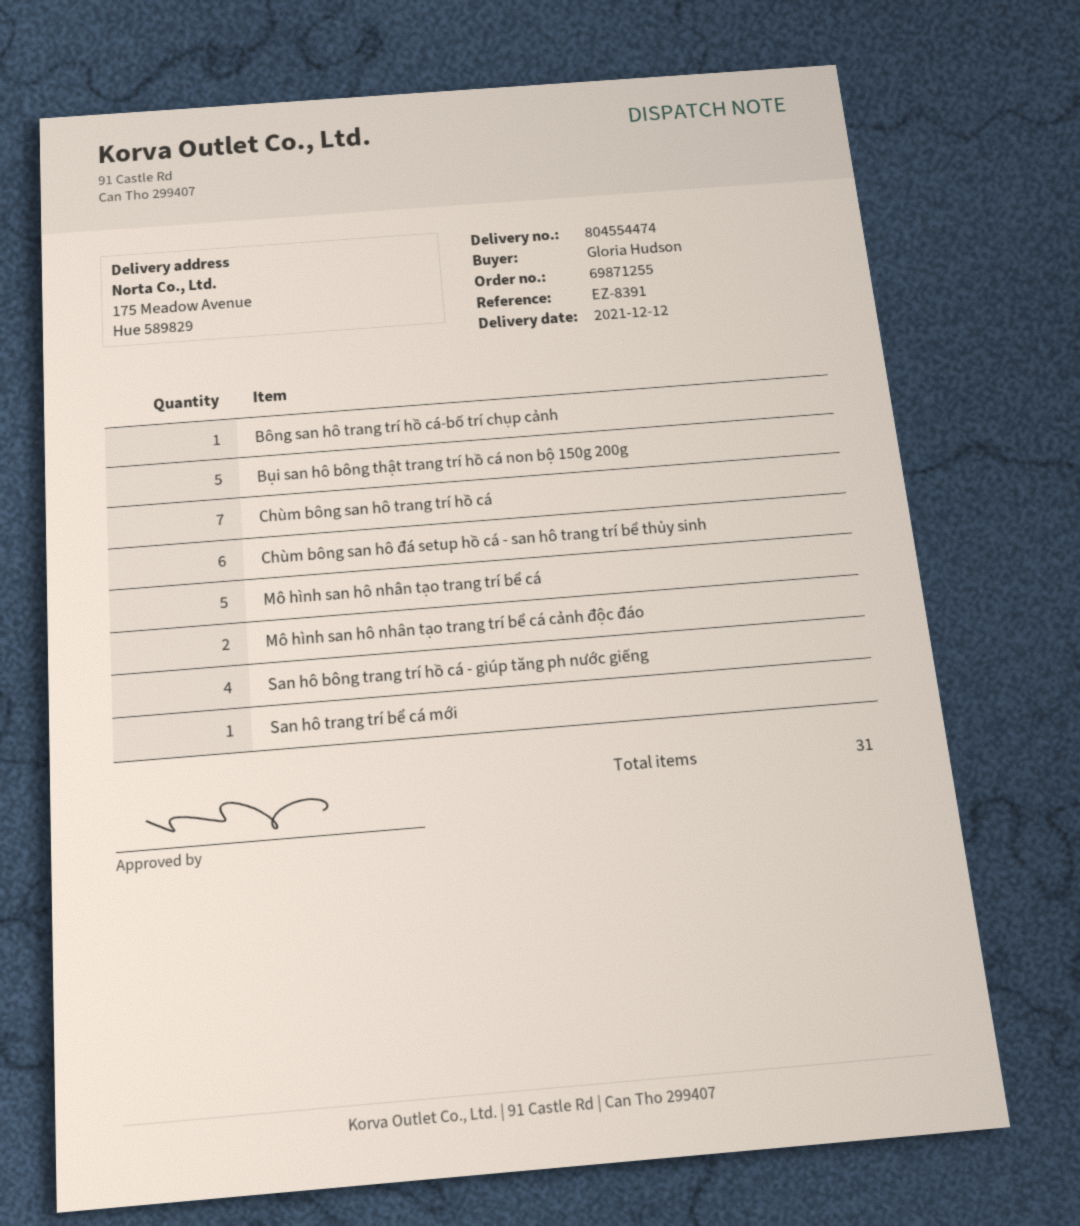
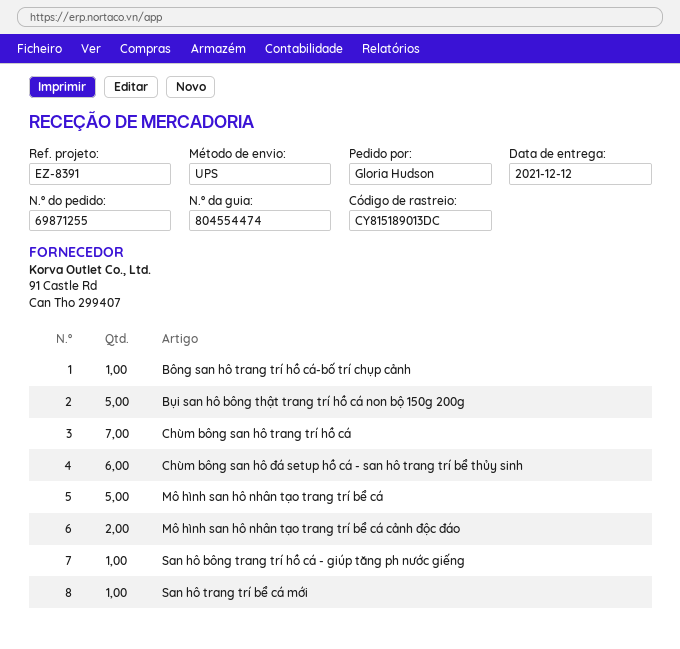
San hô bông trang trí hồ cá - giúp tăng ph nước giếng: 4 -> 1

